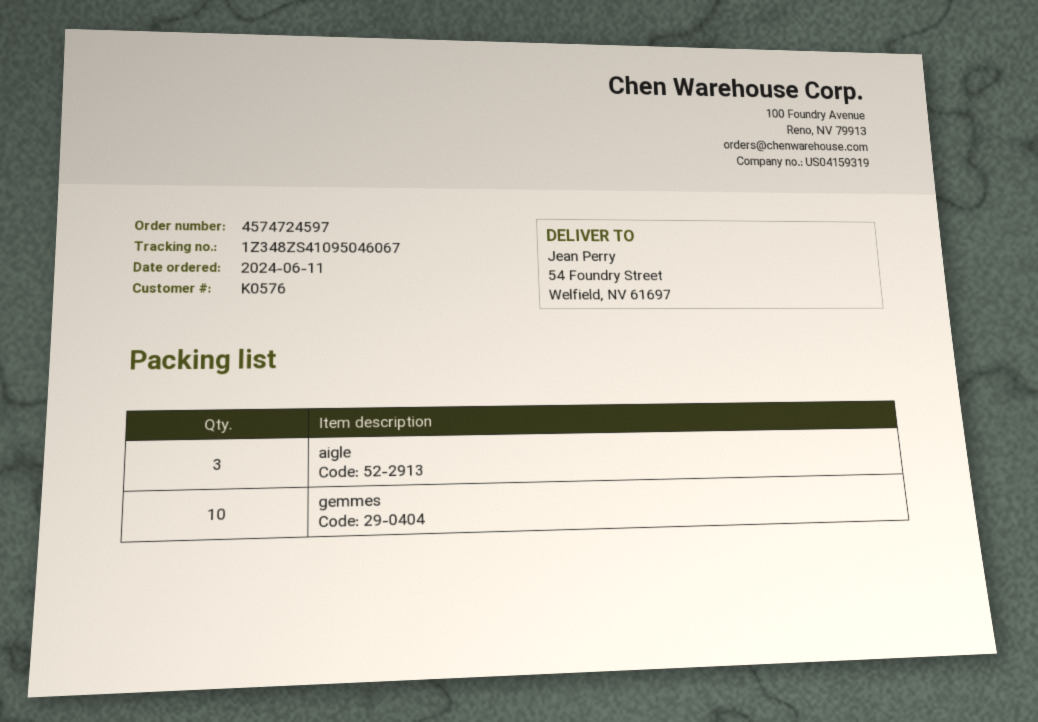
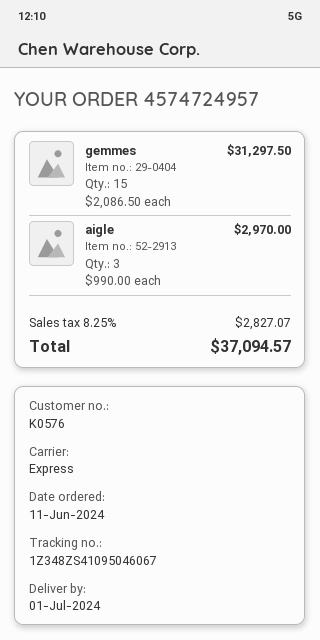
order number: 4574724597 -> 4574724957
gemmes: 10 -> 15

